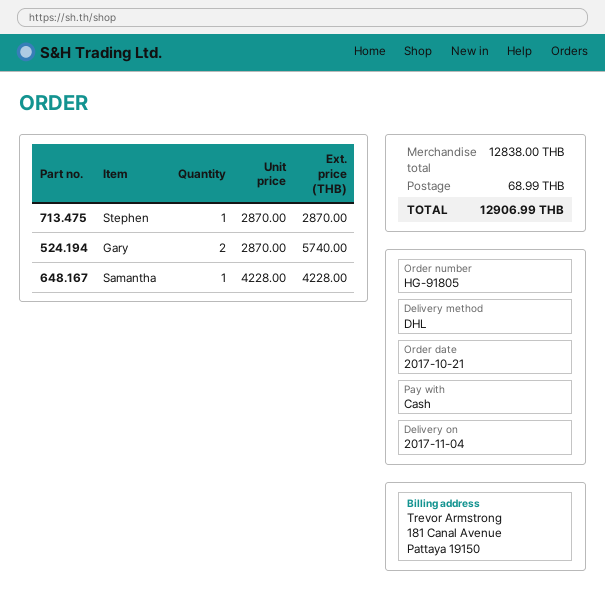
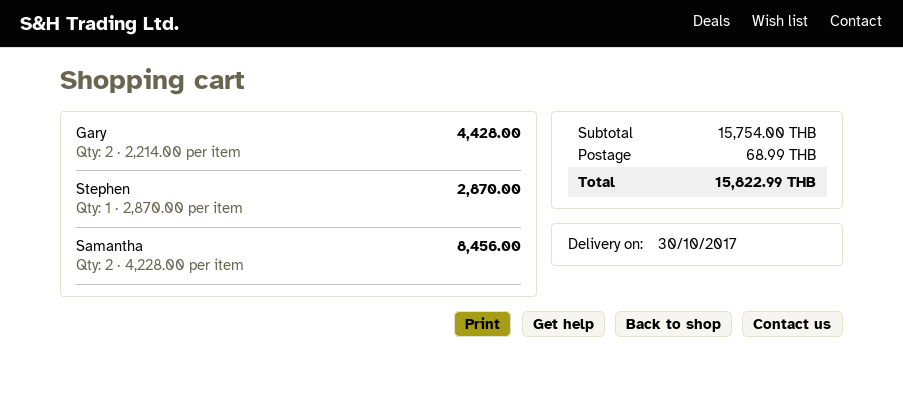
delivery date: 2017-11-04 -> 2017-10-30
Gary: 2 x 2870.00 = 5740.00 -> 2 x 2214.00 = 4428.00
Samantha: 1 x 4228.00 = 4228.00 -> 2 x 4228.00 = 8456.00
subtotal: 12838.00 -> 15754.00
total: 12906.99 -> 15822.99

